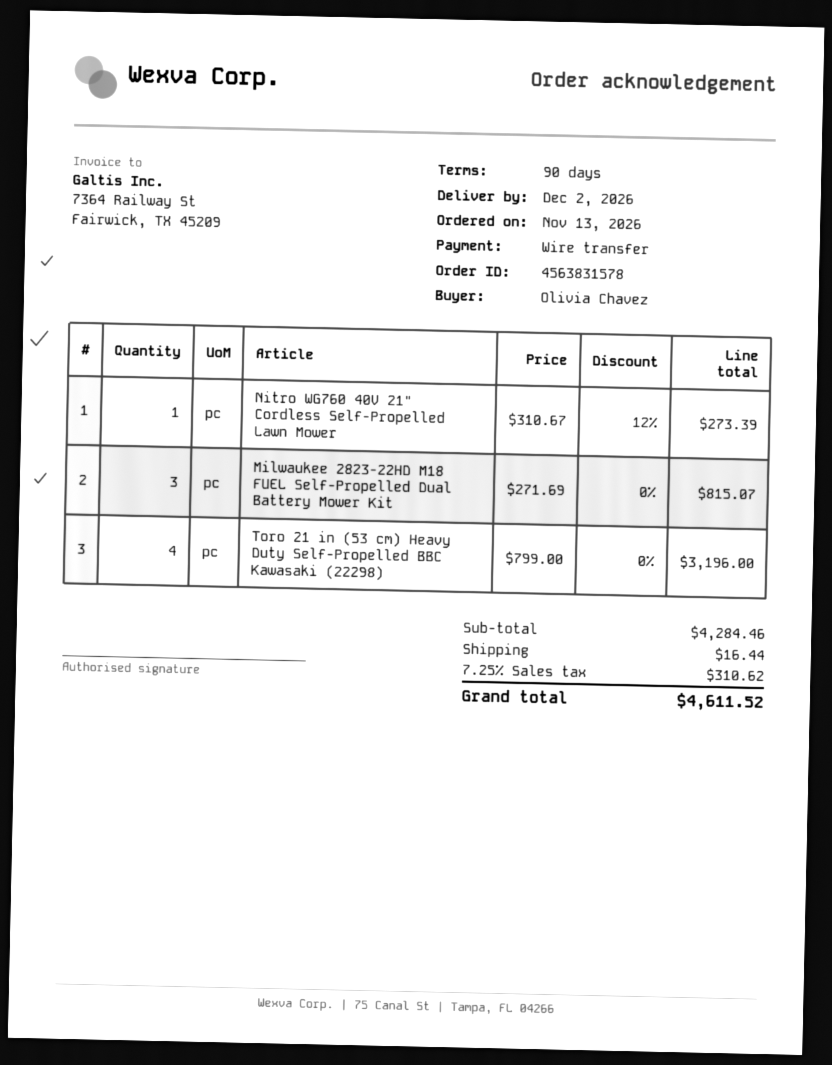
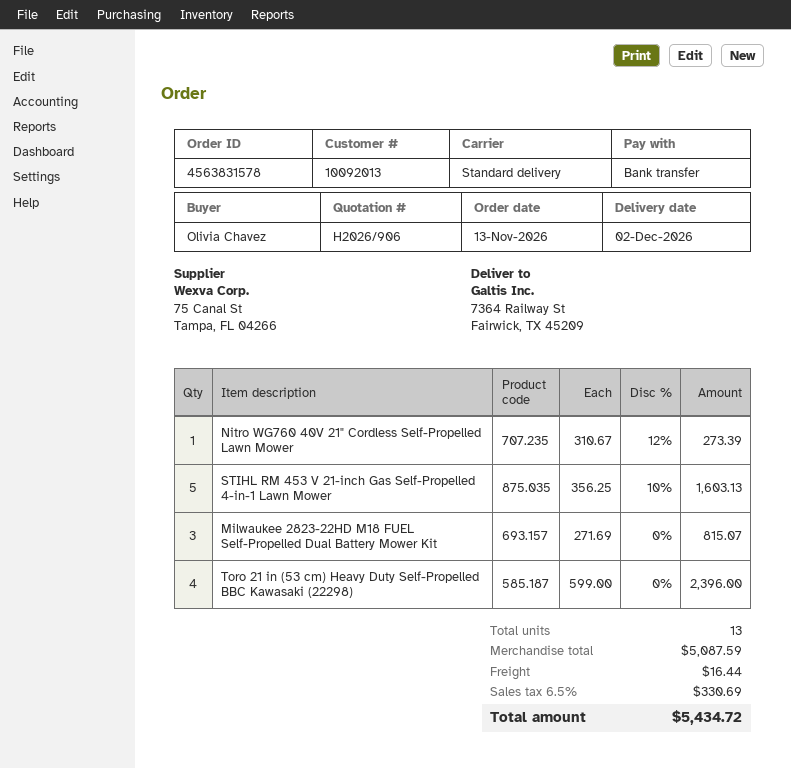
Toro 21 in (53 cm) Heavy Duty Self-Propelled BBC Kawasaki (22298): 4 x 799.00 = 3196.00 -> 4 x 599.00 = 2396.00
STIHL RM 453 V 21-inch Gas Self-Propelled 4-in-1 Lawn Mower: none -> 5 x 356.25 - 10% = 1603.13
subtotal: 4284.46 -> 5087.59
tax: 7.25% = 310.62 -> 6.5% = 330.69
total: 4611.52 -> 5434.72

